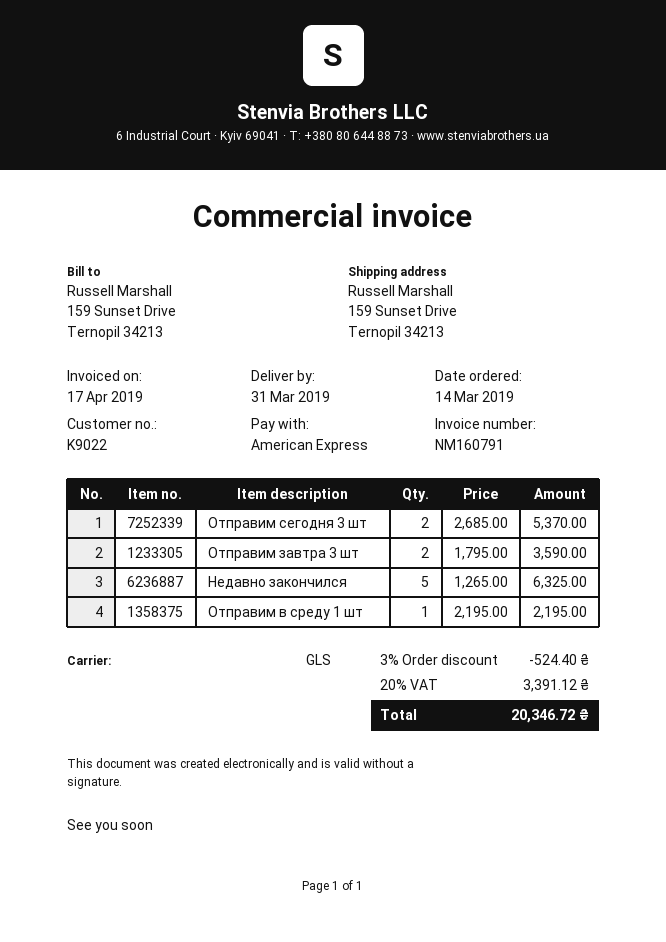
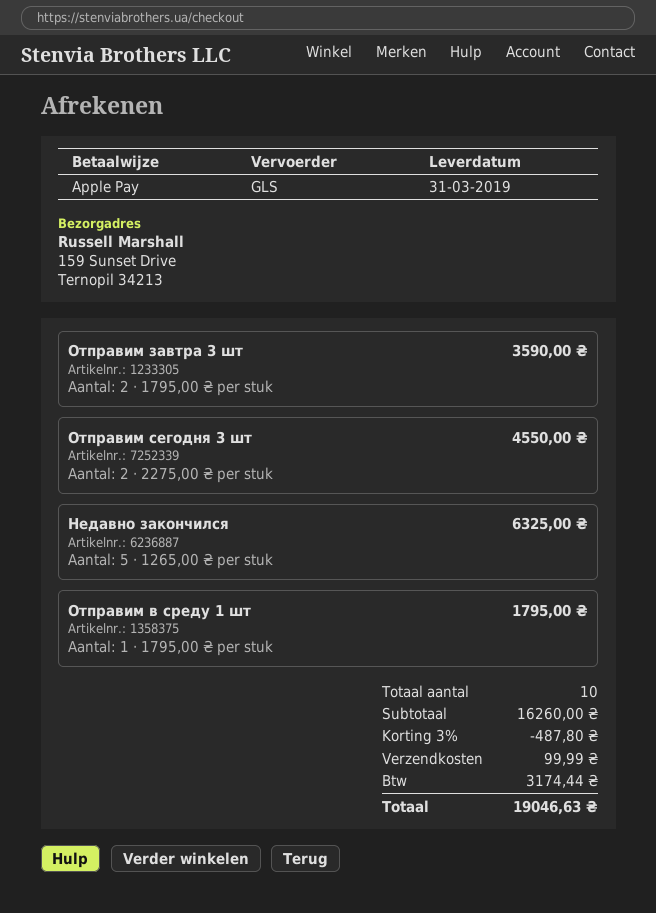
payment method: American Express -> Apple Pay
Отправим сегодня 3 шт: 2 x 2685.00 = 5370.00 -> 2 x 2275.00 = 4550.00
Отправим в среду 1 шт: 1 x 2195.00 = 2195.00 -> 1 x 1795.00 = 1795.00
discount: 3% = 524.40 -> 3% = 487.80
shipping: none -> 99.99
tax: 3391.12 -> 3174.44
total: 20346.72 -> 19046.63

